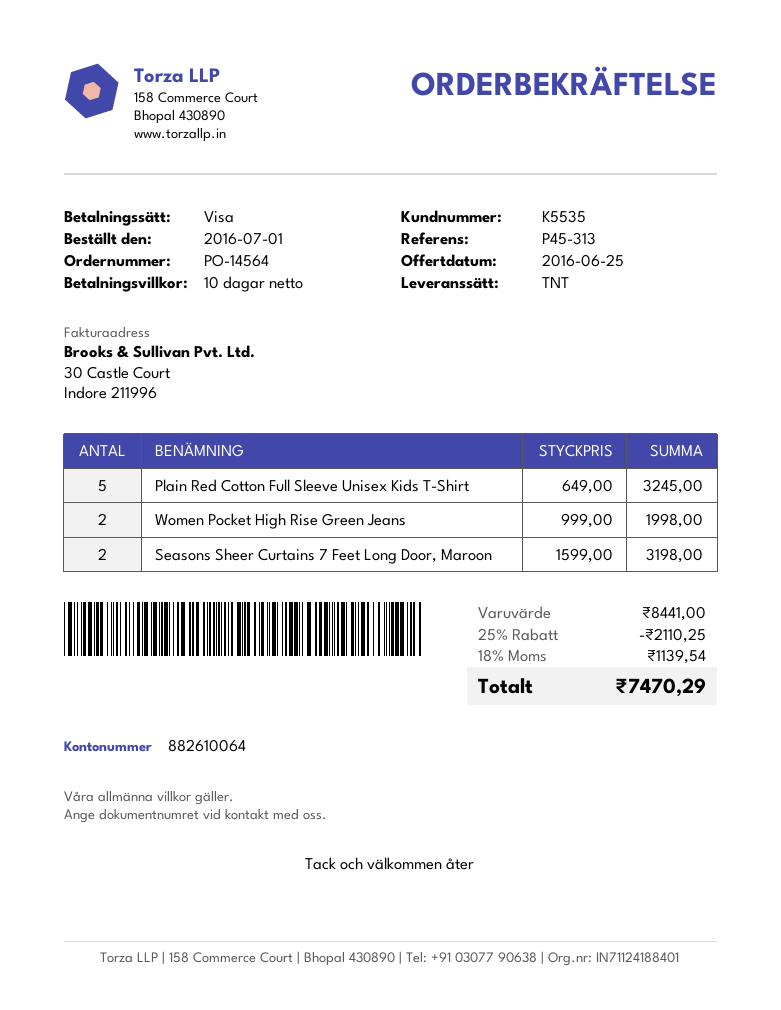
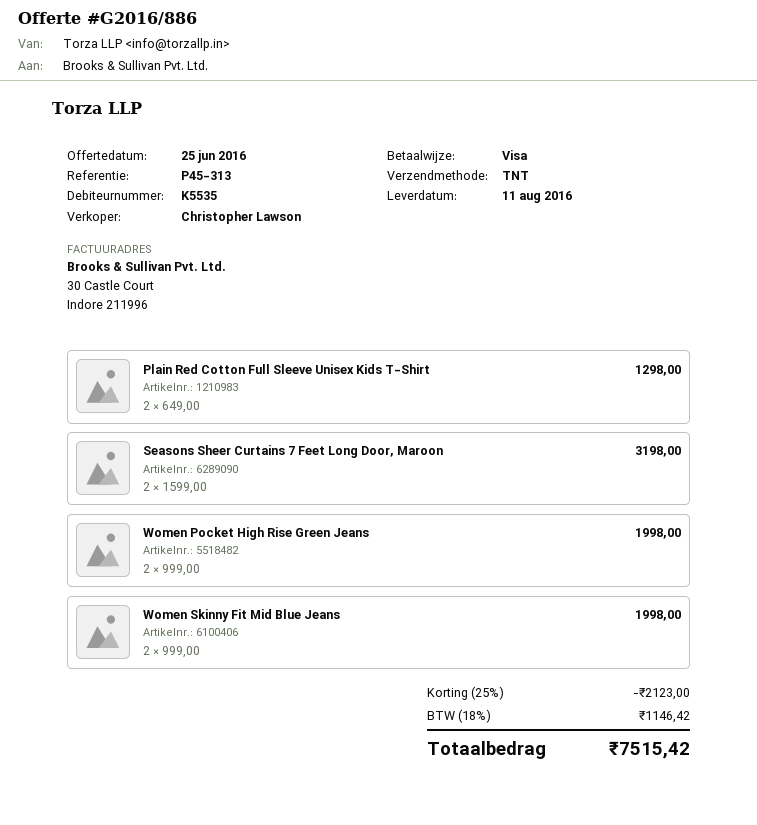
Plain Red Cotton Full Sleeve Unisex Kids T-Shirt: 5 x 649.00 = 3245.00 -> 2 x 649.00 = 1298.00
Women Skinny Fit Mid Blue Jeans: none -> 2 x 999.00 = 1998.00
discount: 25% = 2110.25 -> 25% = 2123.00
tax: 18% = 1139.54 -> 18% = 1146.42
total: 7470.29 -> 7515.42

